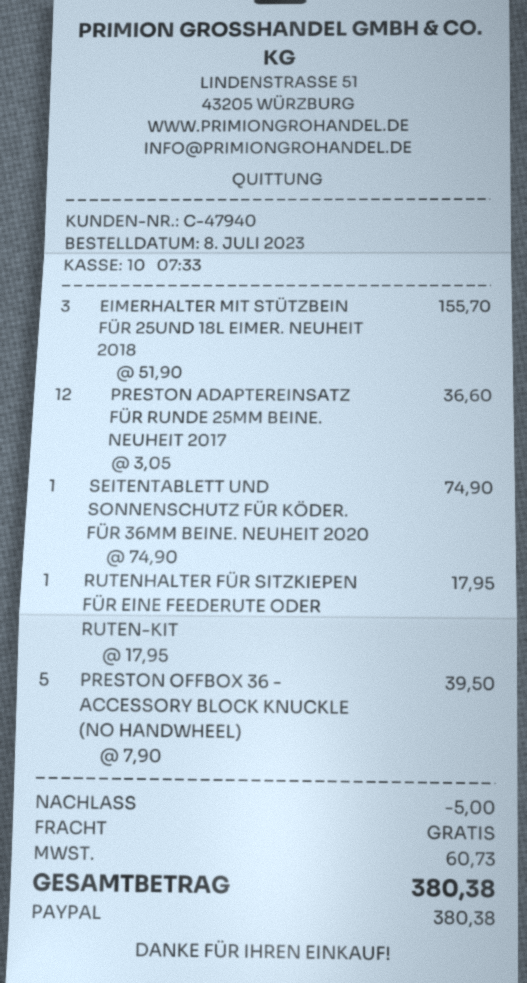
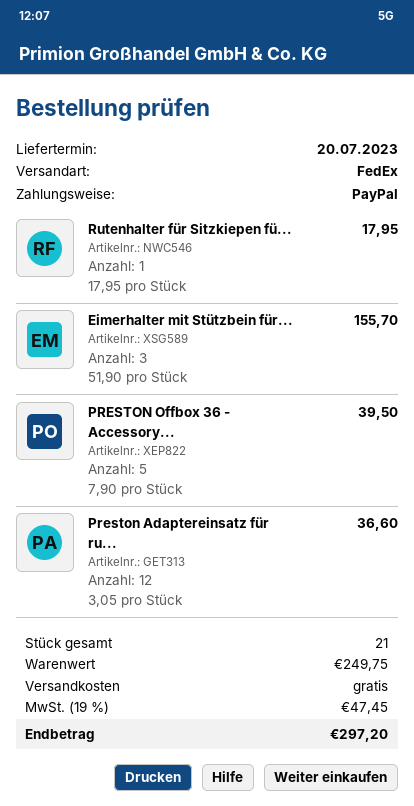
SEITENTABLETT UND SONNENSCHUTZ FÜR KÖDER. FÜR 36MM BEINE. NEUHEIT 2020: 1 x 74.90 = 74.90 -> none
discount: 5.00 -> none
tax: 60.73 -> 47.45
total: 380.38 -> 297.20

